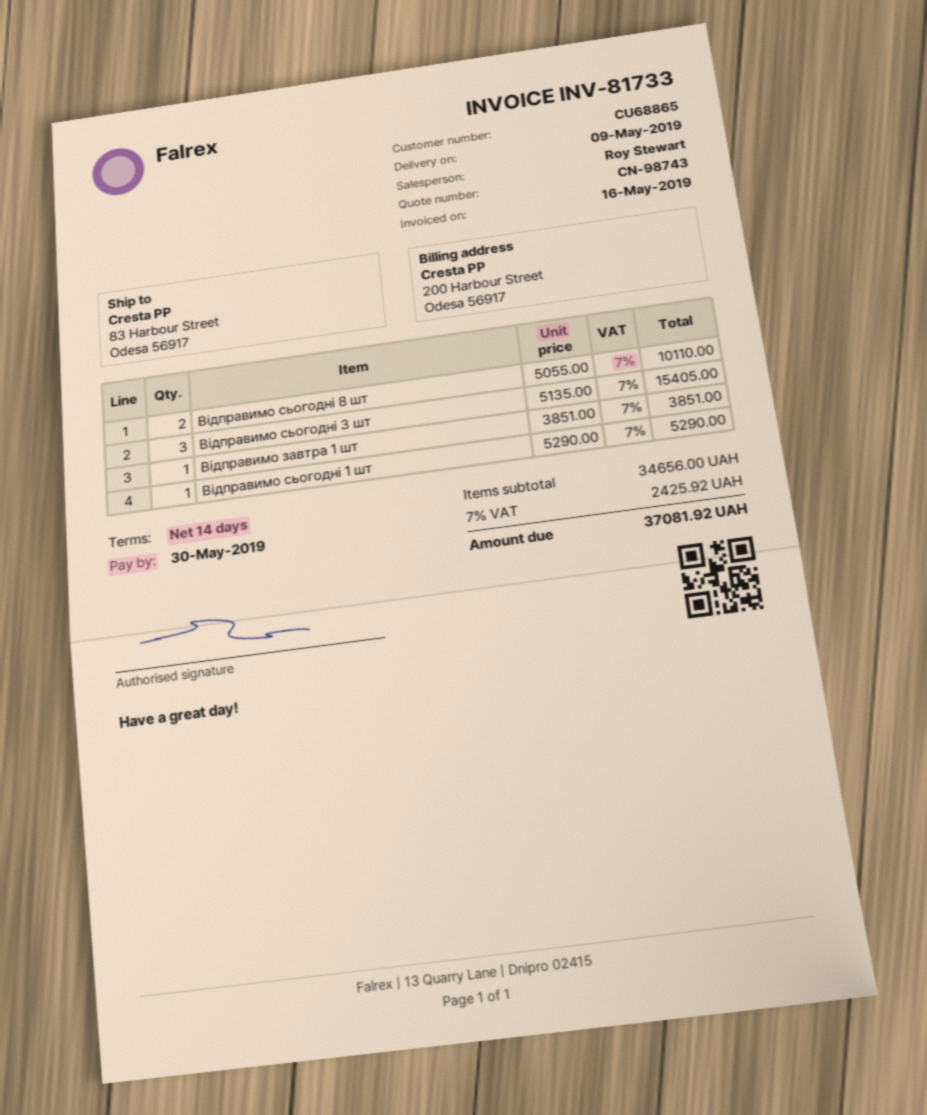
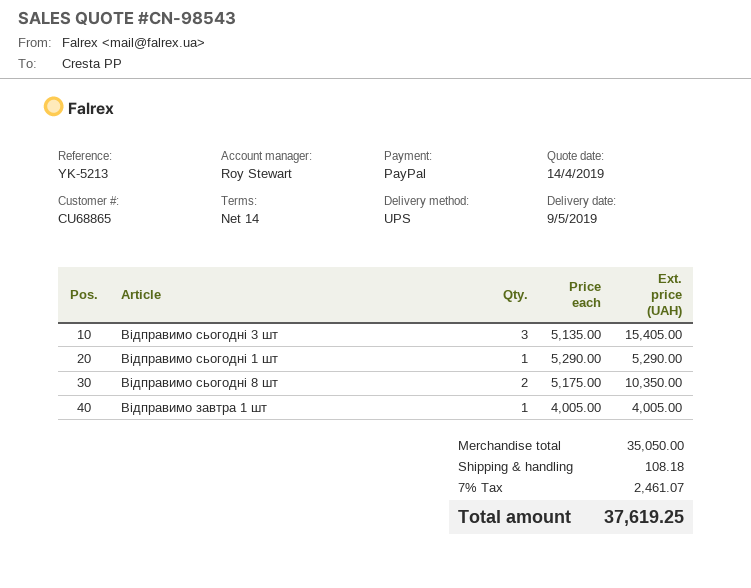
quote number: CN-98743 -> CN-98543
Відправимо сьогодні 8 шт: 2 x 5055.00 = 10110.00 -> 2 x 5175.00 = 10350.00
Відправимо завтра 1 шт: 1 x 3851.00 = 3851.00 -> 1 x 4005.00 = 4005.00
subtotal: 34656.00 -> 35050.00
shipping: none -> 108.18
tax: 7% = 2425.92 -> 7% = 2461.07
total: 37081.92 -> 37619.25

